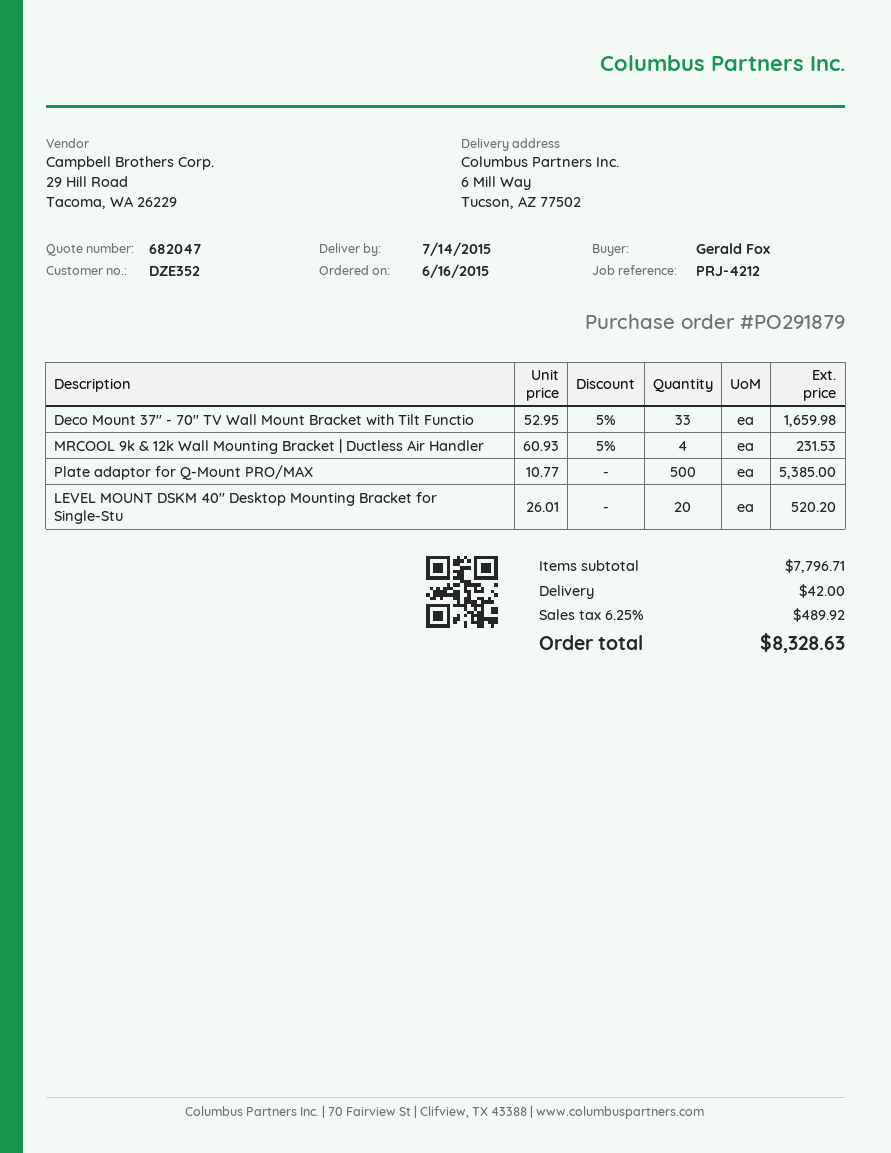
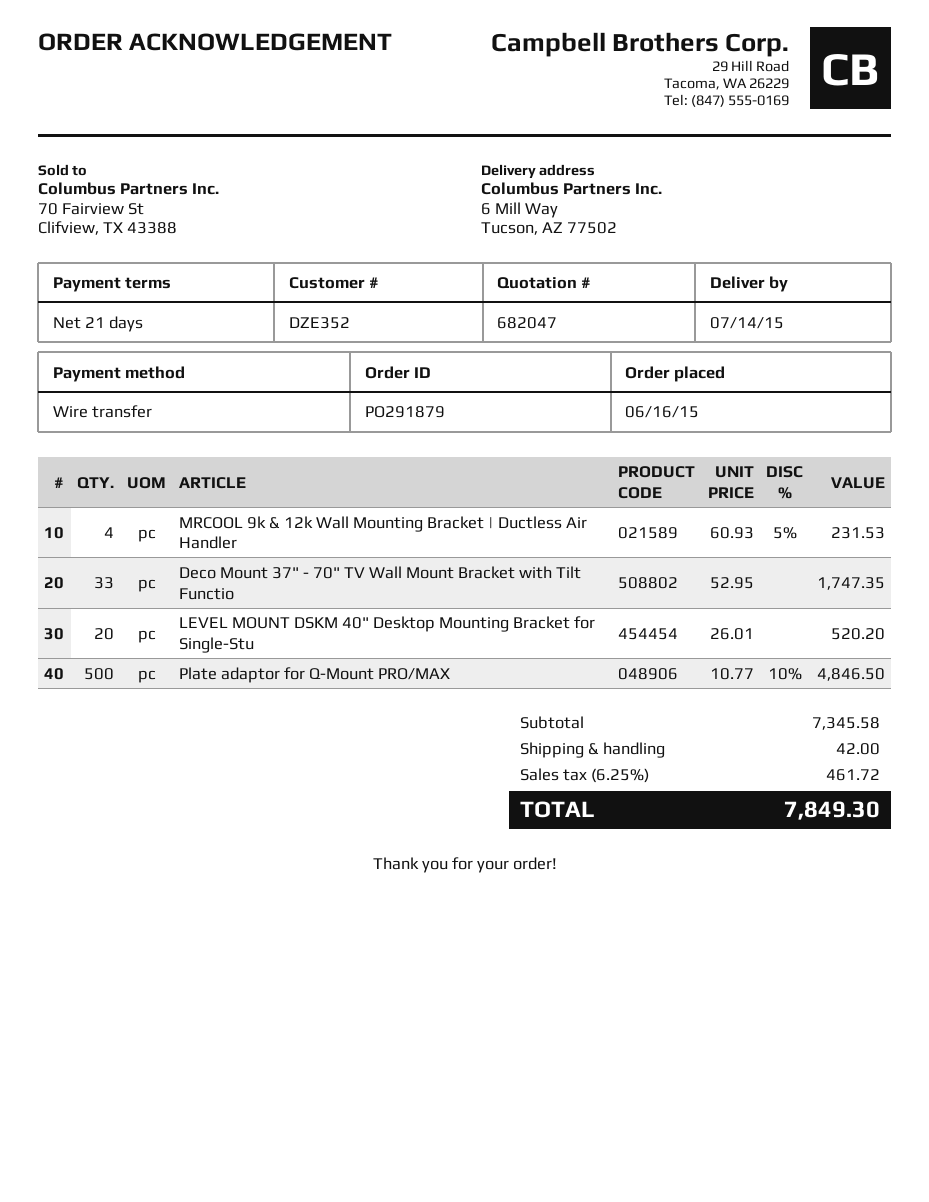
Deco Mount 37" - 70" TV Wall Mount Bracket with Tilt Functio: 33 x 52.95 - 5% = 1659.98 -> 33 x 52.95 = 1747.35
Plate adaptor for Q-Mount PRO/MAX: 500 x 10.77 = 5385.00 -> 500 x 10.77 - 10% = 4846.50
subtotal: 7796.71 -> 7345.58
tax: 6.25% = 489.92 -> 6.25% = 461.72
total: 8328.63 -> 7849.30

